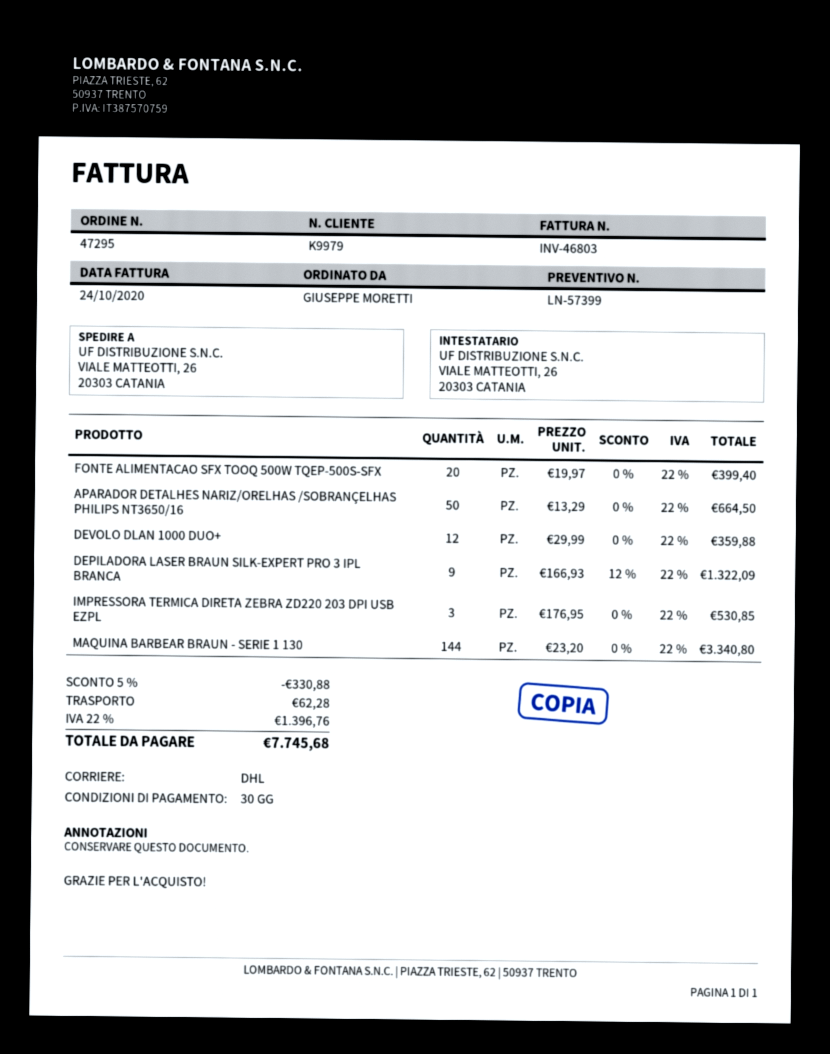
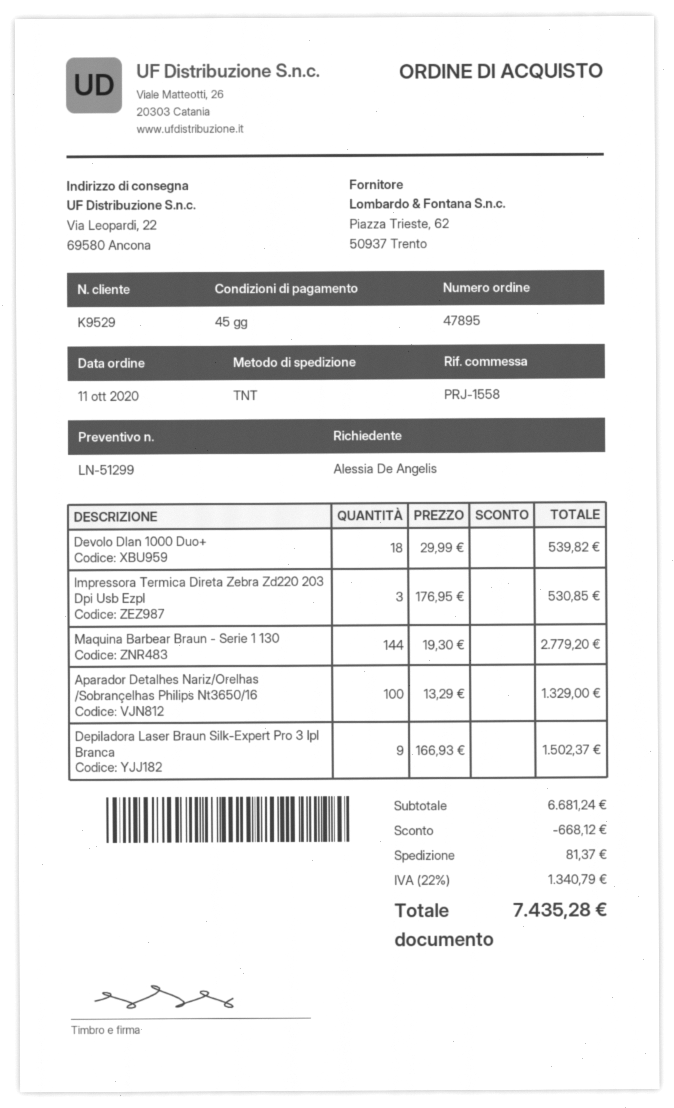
quote number: LN-57399 -> LN-51299
order number: 47295 -> 47895
payment terms: 30 days -> 45 days
customer number: K9979 -> K9529
ordered by: GIUSEPPE MORETTI -> Alessia De Angelis
shipping method: DHL -> TNT
ship to: VIALE MATTEOTTI, 26, 20303 CATANIA -> Via Leopardi, 22, 69580 Ancona
FONTE ALIMENTACAO SFX TOOQ 500W TQEP-500S-SFX: 20 x 19.97 = 399.40 -> none
APARADOR DETALHES NARIZ/ORELHAS /SOBRANÇELHAS PHILIPS NT3650/16: 50 x 13.29 = 664.50 -> 100 x 13.29 = 1329.00
DEVOLO DLAN 1000 DUO+: 12 x 29.99 = 359.88 -> 18 x 29.99 = 539.82
DEPILADORA LASER BRAUN SILK-EXPERT PRO 3 IPL BRANCA: 9 x 166.93 - 12% = 1322.09 -> 9 x 166.93 = 1502.37
MAQUINA BARBEAR BRAUN - SERIE 1 130: 144 x 23.20 = 3340.80 -> 144 x 19.30 = 2779.20
discount: 330.88 -> 668.12
shipping: 62.28 -> 81.37
tax: 22% = 1396.76 -> 22% = 1340.79
total: 7745.68 -> 7435.28

